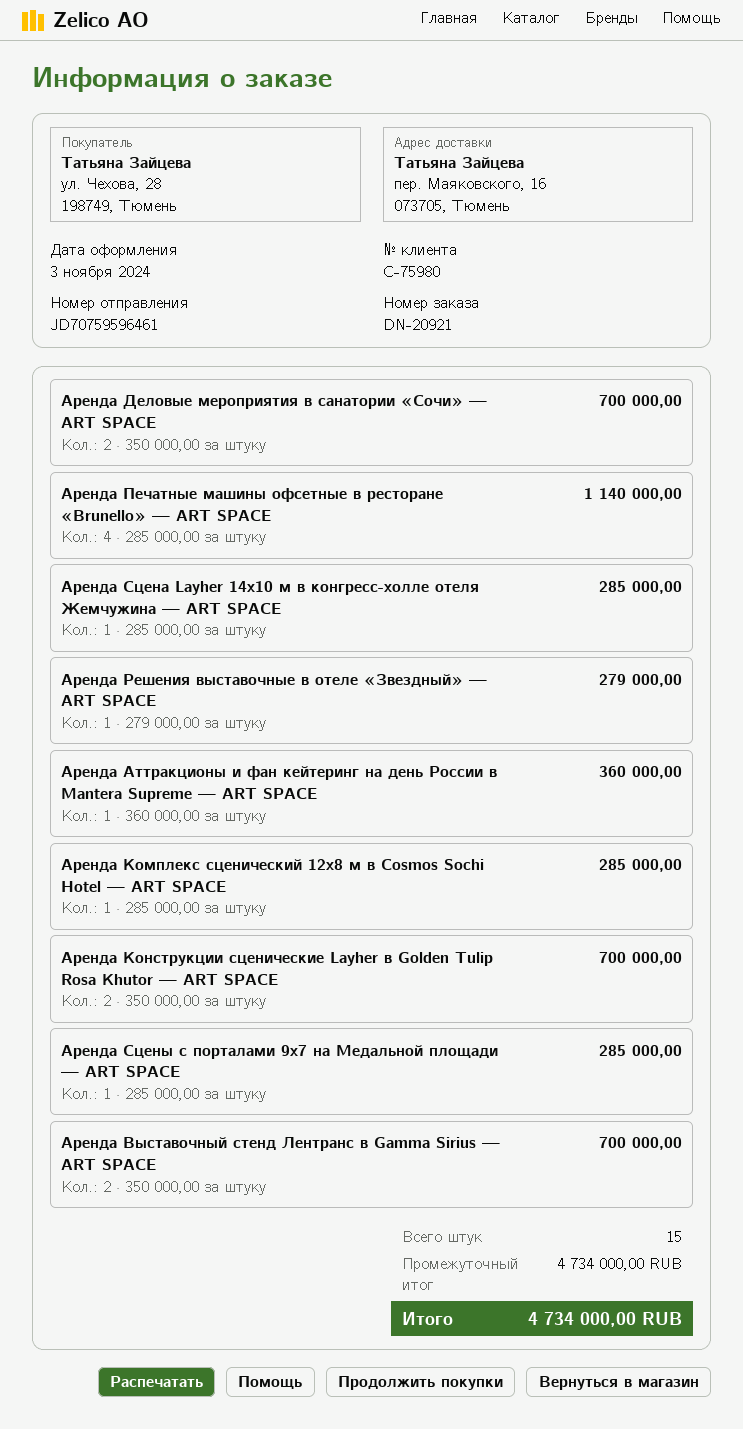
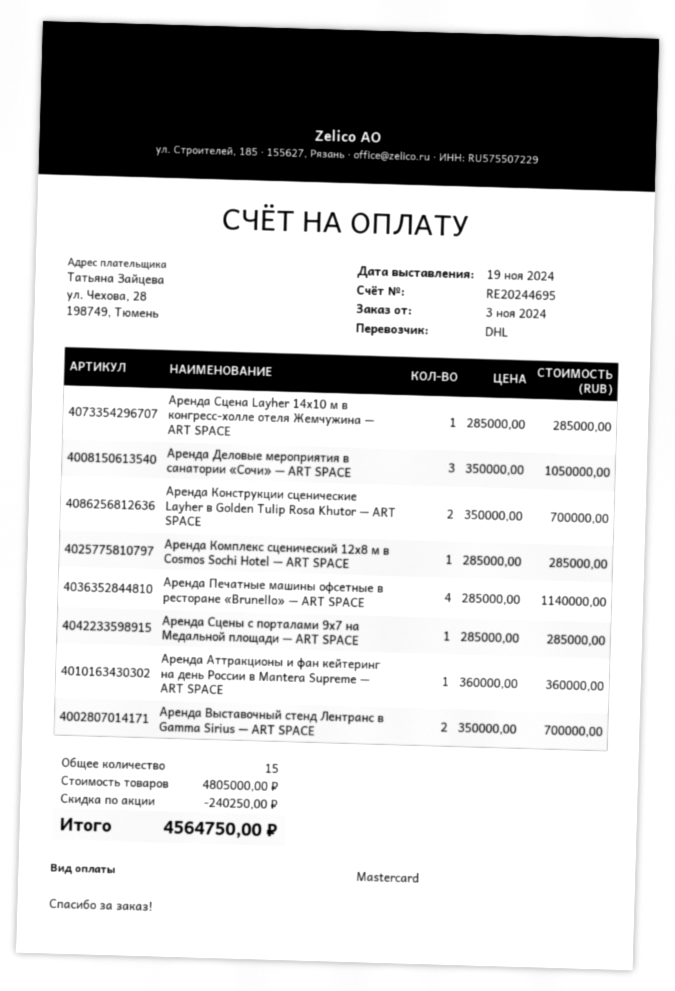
Аренда Деловые мероприятия в санатории «Сочи» — ART SPACE: 2 x 350000.00 = 700000.00 -> 3 x 350000.00 = 1050000.00
Аренда Решения выставочные в отеле «Звездный» — ART SPACE: 1 x 279000.00 = 279000.00 -> none
subtotal: 4734000.00 -> 4805000.00
discount: none -> 240250.00
total: 4734000.00 -> 4564750.00

